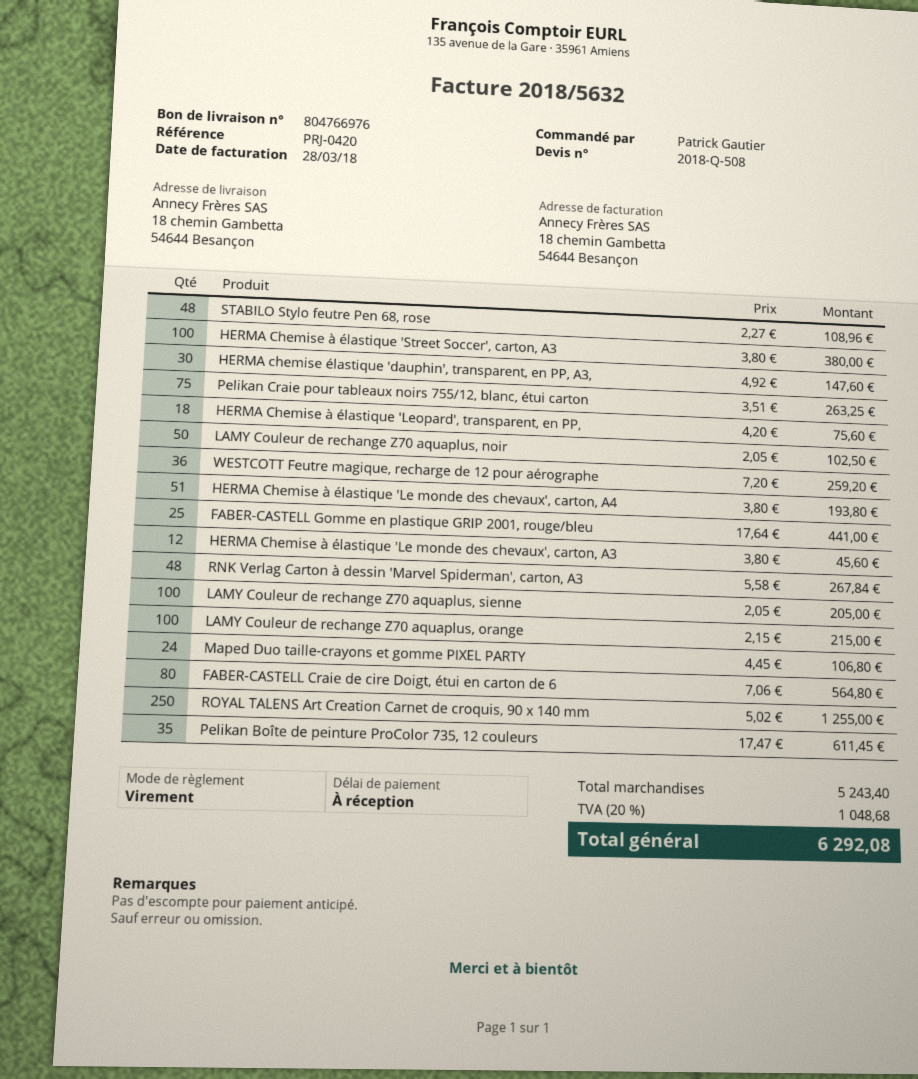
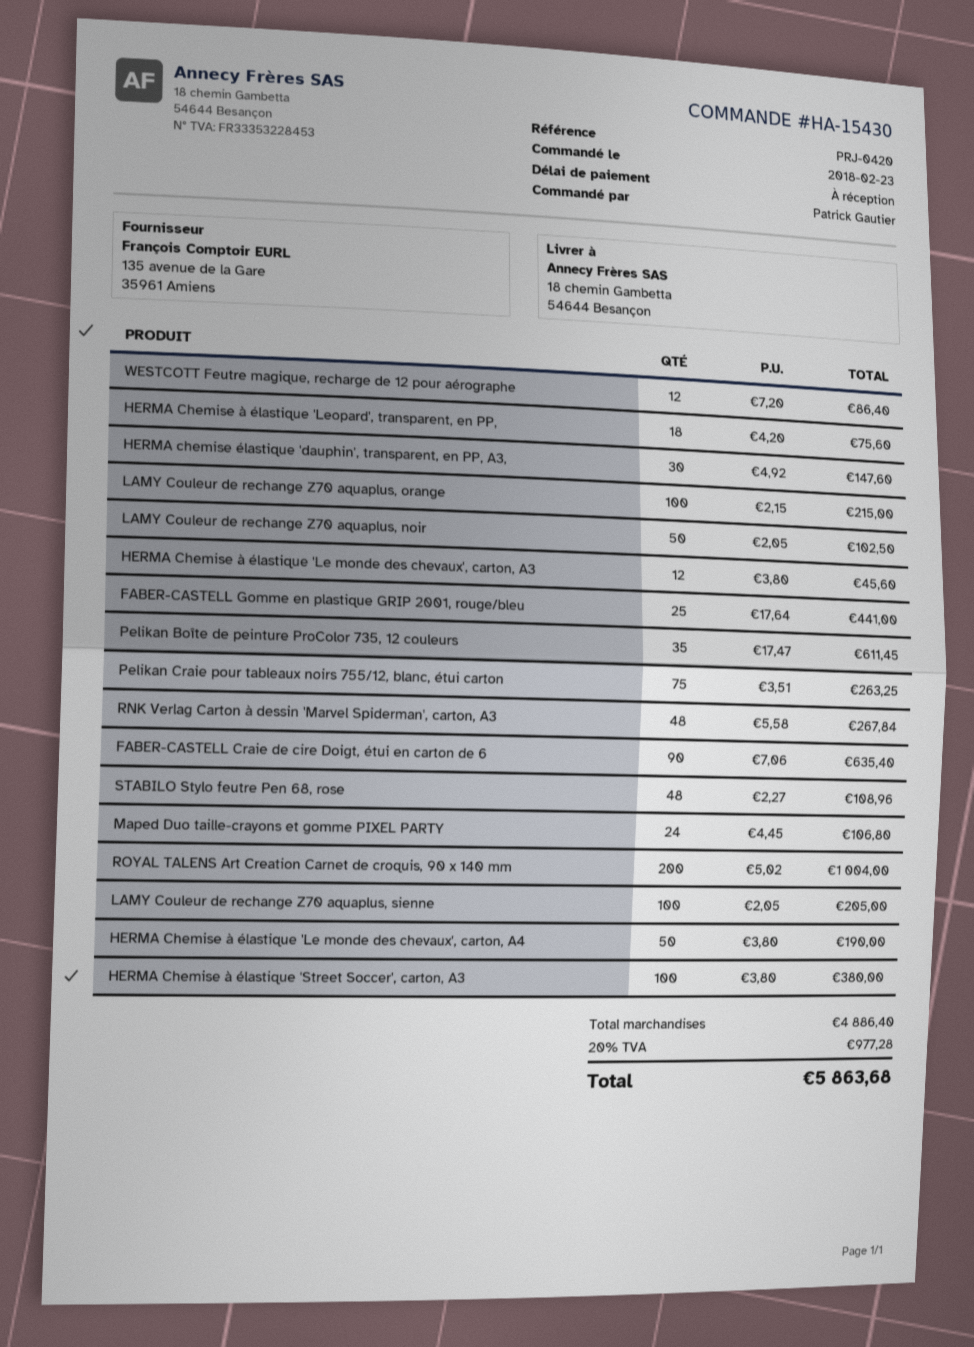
WESTCOTT Feutre magique, recharge de 12 pour aérographe: 36 x 7.20 = 259.20 -> 12 x 7.20 = 86.40
HERMA Chemise à élastique 'Le monde des chevaux', carton, A4: 51 x 3.80 = 193.80 -> 50 x 3.80 = 190.00
FABER-CASTELL Craie de cire Doigt, étui en carton de 6: 80 x 7.06 = 564.80 -> 90 x 7.06 = 635.40
ROYAL TALENS Art Creation Carnet de croquis, 90 x 140 mm: 250 x 5.02 = 1255.00 -> 200 x 5.02 = 1004.00
subtotal: 5243.40 -> 4886.40
tax: 20% = 1048.68 -> 20% = 977.28
total: 6292.08 -> 5863.68

